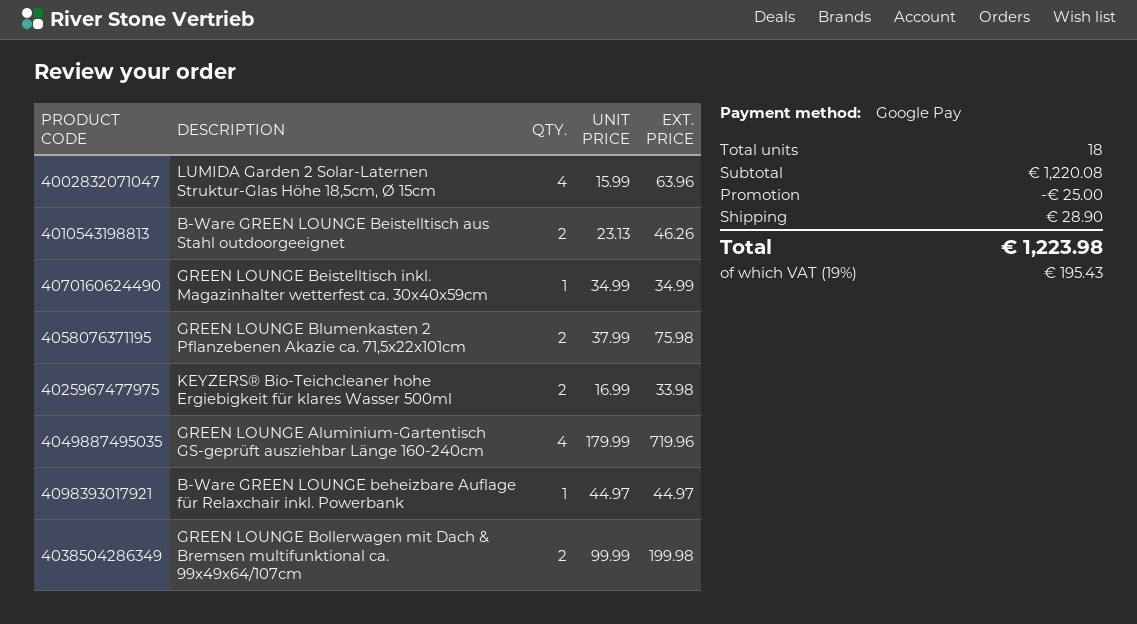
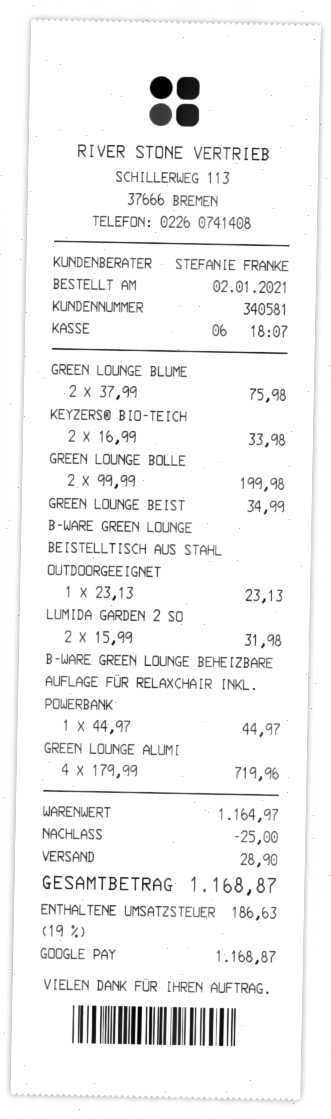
LUMIDA Garden 2 Solar-Laternen Struktur-Glas Höhe 18,5cm, Ø 15cm: 4 x 15.99 = 63.96 -> 2 x 15.99 = 31.98
B-Ware GREEN LOUNGE Beistelltisch aus Stahl outdoorgeeignet: 2 x 23.13 = 46.26 -> 1 x 23.13 = 23.13
subtotal: 1220.08 -> 1164.97
tax: 19% = 195.43 -> 19% = 186.63
total: 1223.98 -> 1168.87

